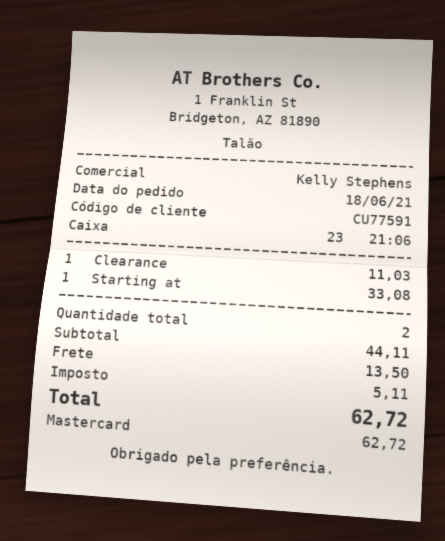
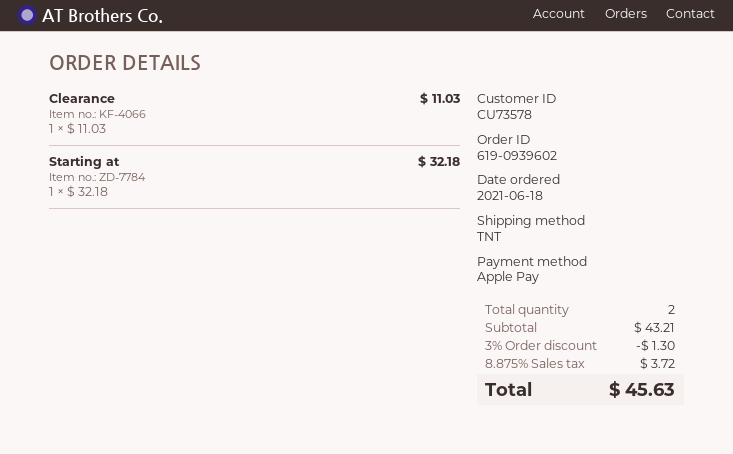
customer number: CU77591 -> CU73578
payment method: Mastercard -> Apple Pay
Starting at: 1 for 33.08 -> 1 for 32.18
subtotal: 44.11 -> 43.21
discount: none -> 3% = 1.30
shipping: 13.50 -> none
tax: 5.11 -> 3.72
total: 62.72 -> 45.63

